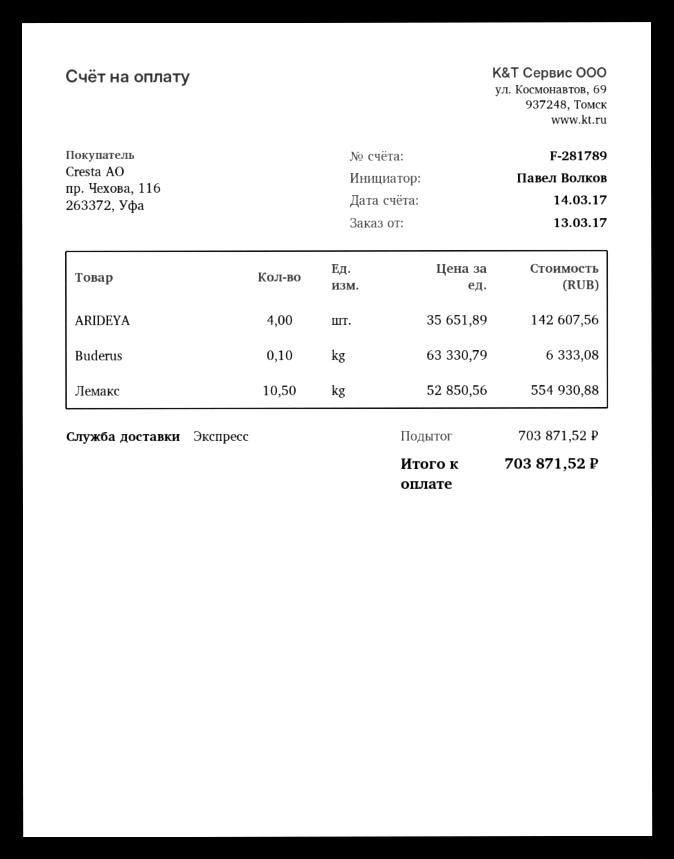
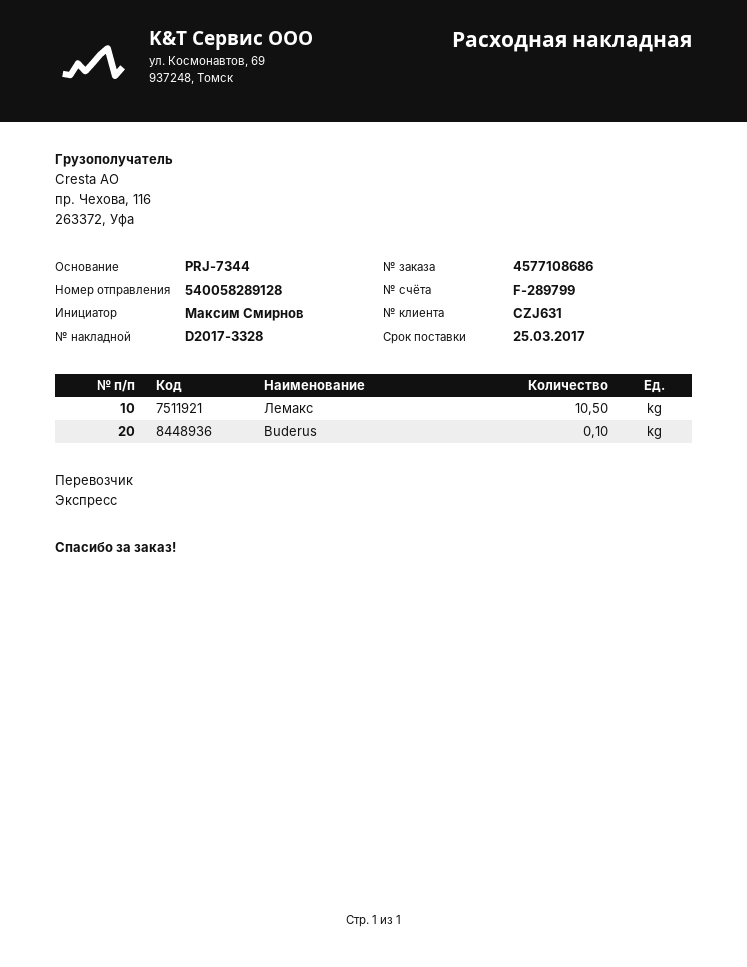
invoice number: F-281789 -> F-289799
ordered by: Павел Волков -> Максим Смирнов
ARIDEYA: 4 -> none

